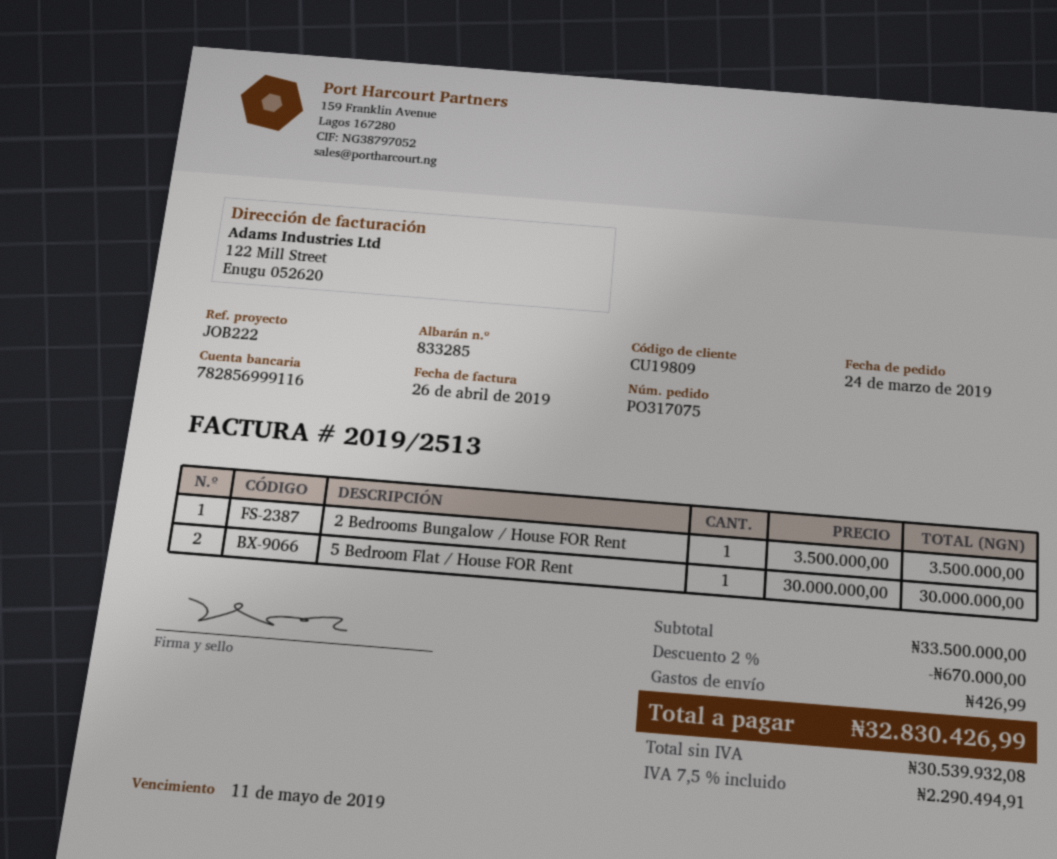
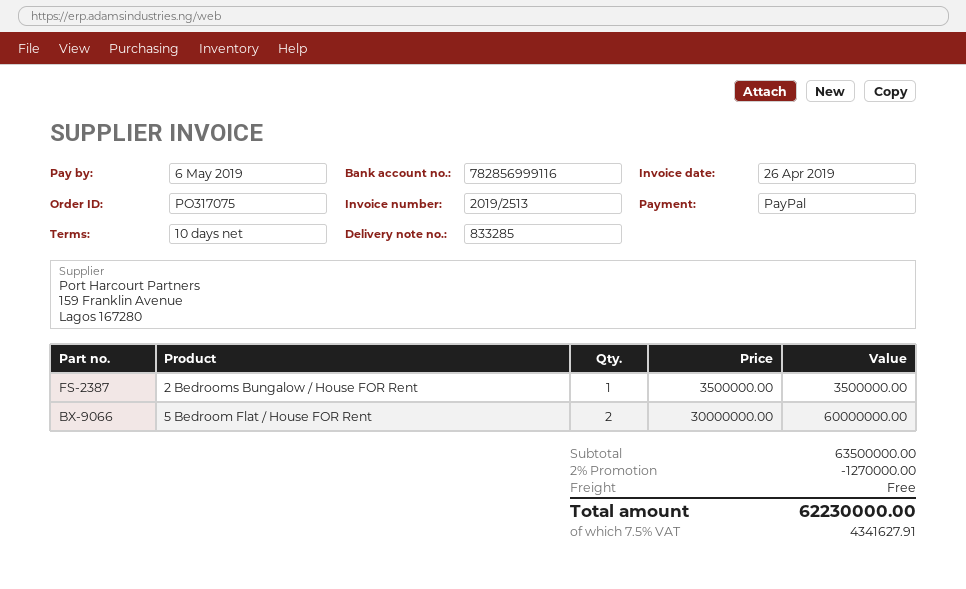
due date: 2019-05-11 -> 2019-05-06
5 Bedroom Flat / House FOR Rent: 1 x 30000000.00 = 30000000.00 -> 2 x 30000000.00 = 60000000.00
subtotal: 33500000.00 -> 63500000.00
discount: 2% = 670000.00 -> 2% = 1270000.00
shipping: 426.99 -> 0.00
tax: 7.5% = 2290494.91 -> 7.5% = 4341627.91
total: 32830426.99 -> 62230000.00

